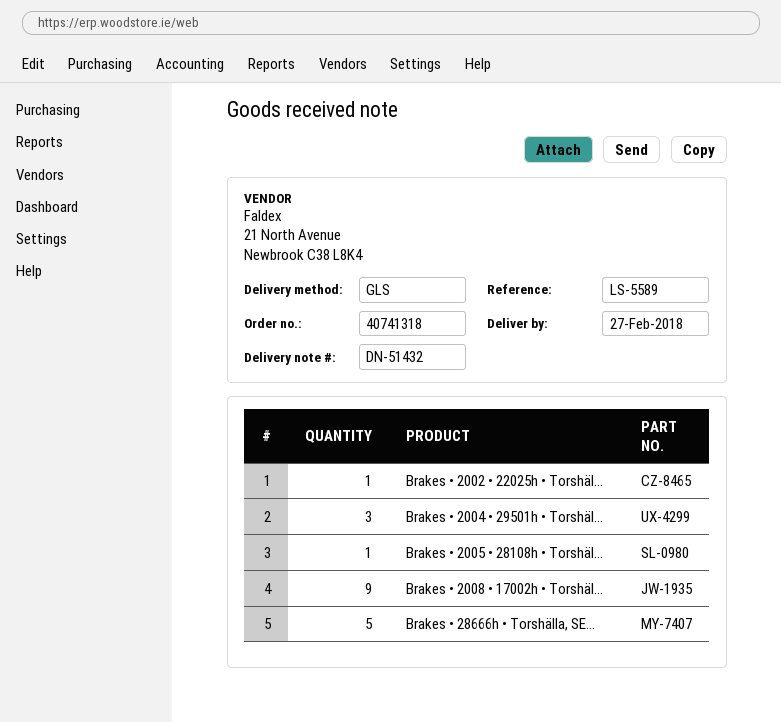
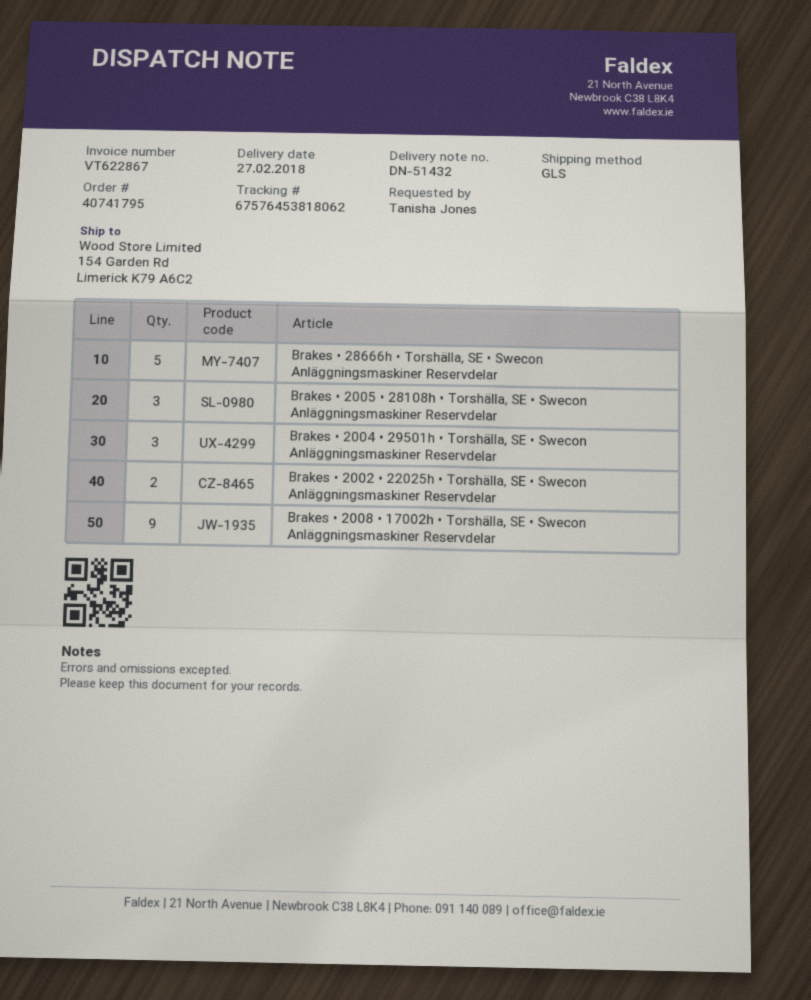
order number: 40741318 -> 40741795
Brakes • 2002 • 22025h • Torshäl...: 1 -> 2
Brakes • 2005 • 28108h • Torshäl...: 1 -> 3

